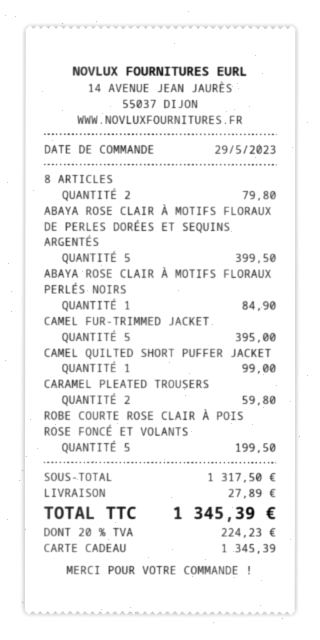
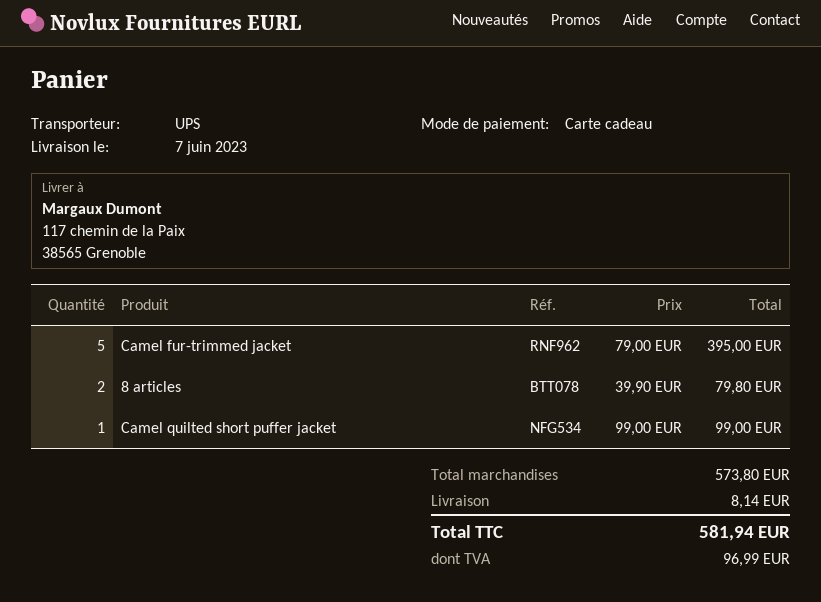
ABAYA ROSE CLAIR À MOTIFS FLORAUX DE PERLES DORÉES ET SEQUINS ARGENTÉS: 5 for 399.50 -> none
ABAYA ROSE CLAIR À MOTIFS FLORAUX PERLÉS NOIRS: 1 for 84.90 -> none
CARAMEL PLEATED TROUSERS: 2 for 59.80 -> none
ROBE COURTE ROSE CLAIR À POIS ROSE FONCÉ ET VOLANTS: 5 for 199.50 -> none
subtotal: 1317.50 -> 573.80
shipping: 27.89 -> 8.14
tax: 224.23 -> 96.99
total: 1345.39 -> 581.94

